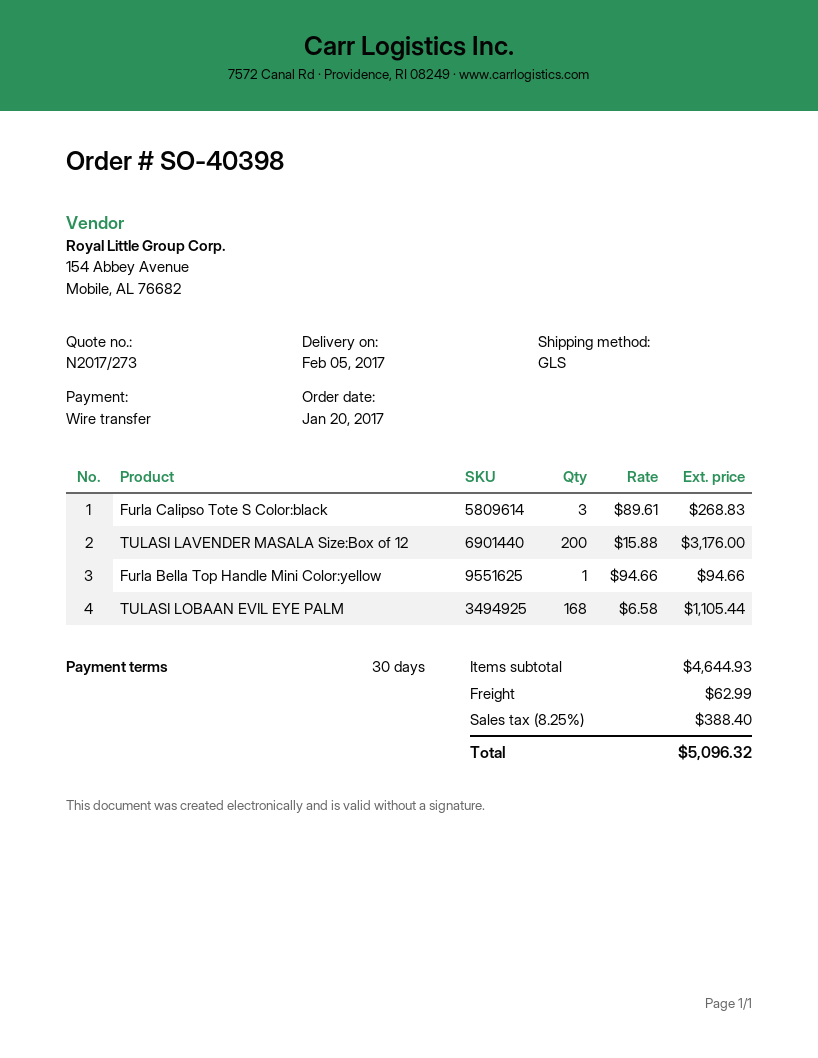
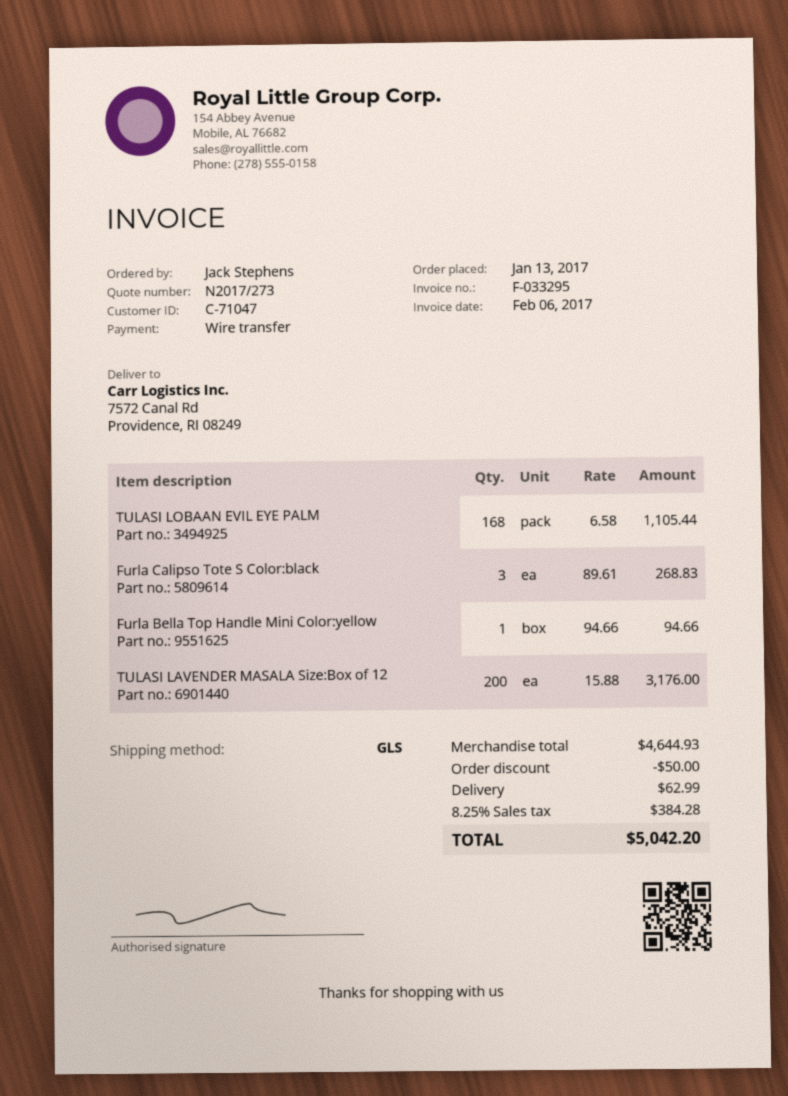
order date: 2017-01-20 -> 2017-01-13
discount: none -> 50.00
tax: 8.25% = 388.40 -> 8.25% = 384.28
total: 5096.32 -> 5042.20

